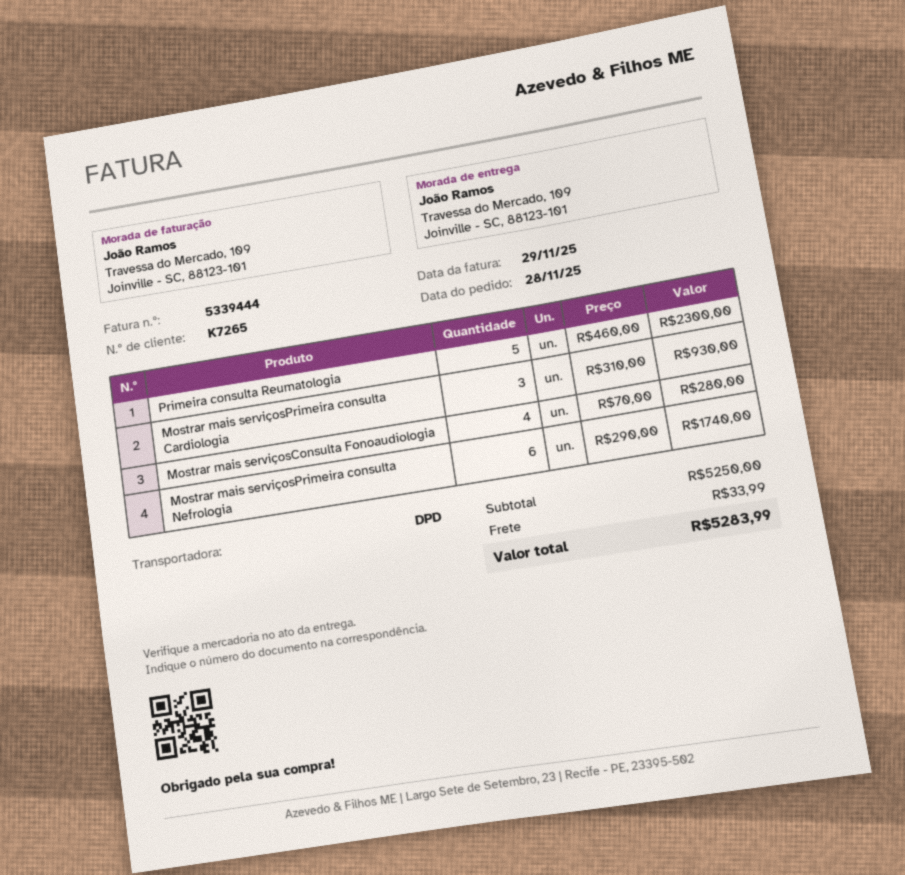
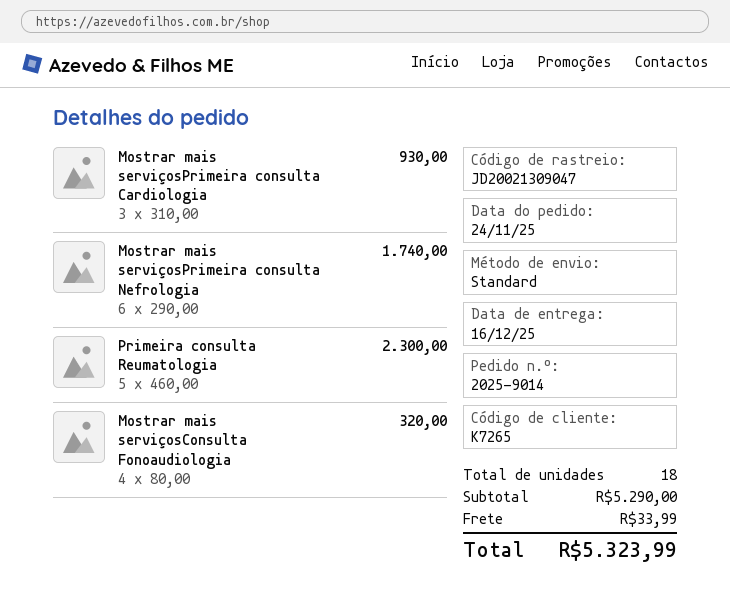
order date: 2025-11-28 -> 2025-11-24
shipping method: DPD -> standard
Mostrar mais serviçosConsulta Fonoaudiologia: 4 x 70.00 = 280.00 -> 4 x 80.00 = 320.00
subtotal: 5250.00 -> 5290.00
total: 5283.99 -> 5323.99

